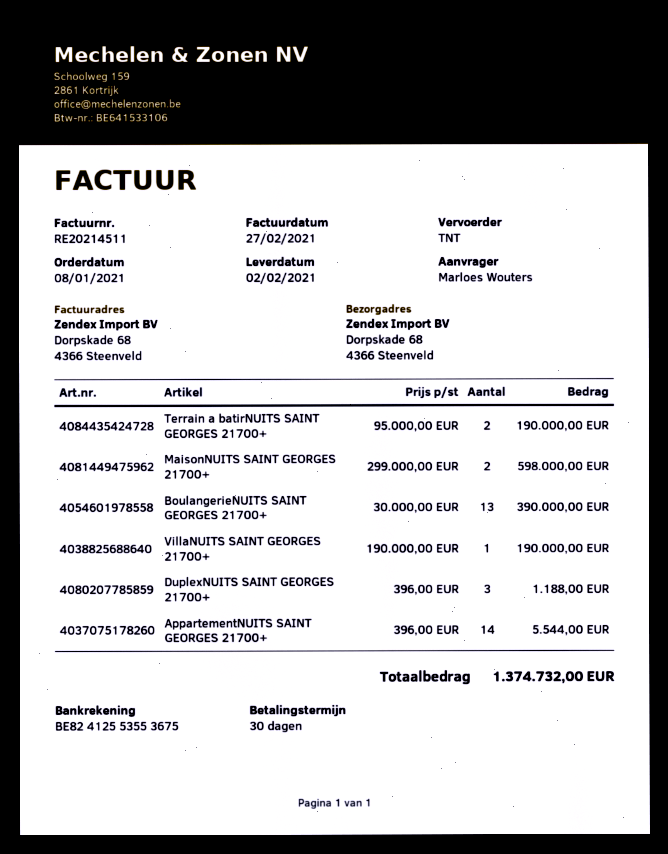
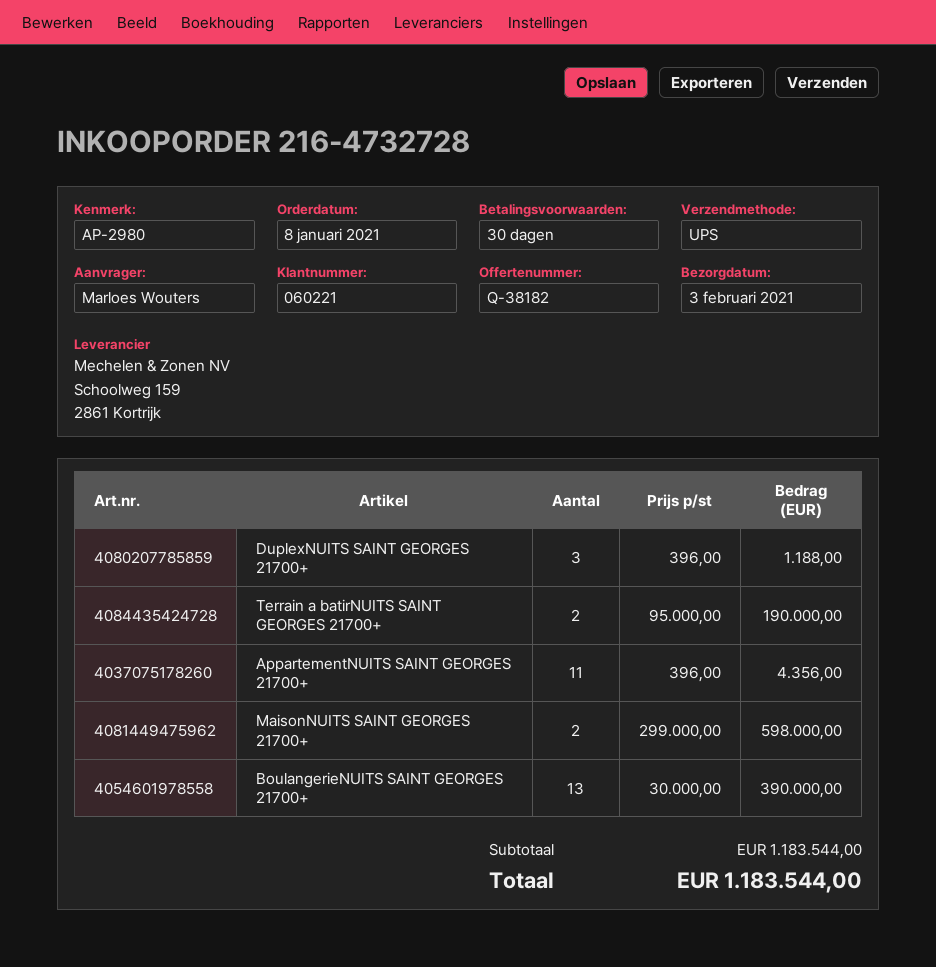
delivery date: 2021-02-02 -> 2021-02-03
shipping method: TNT -> UPS
VillaNUITS SAINT GEORGES 21700+: 1 x 190000.00 = 190000.00 -> none
AppartementNUITS SAINT GEORGES 21700+: 14 x 396.00 = 5544.00 -> 11 x 396.00 = 4356.00
total: 1374732.00 -> 1183544.00

